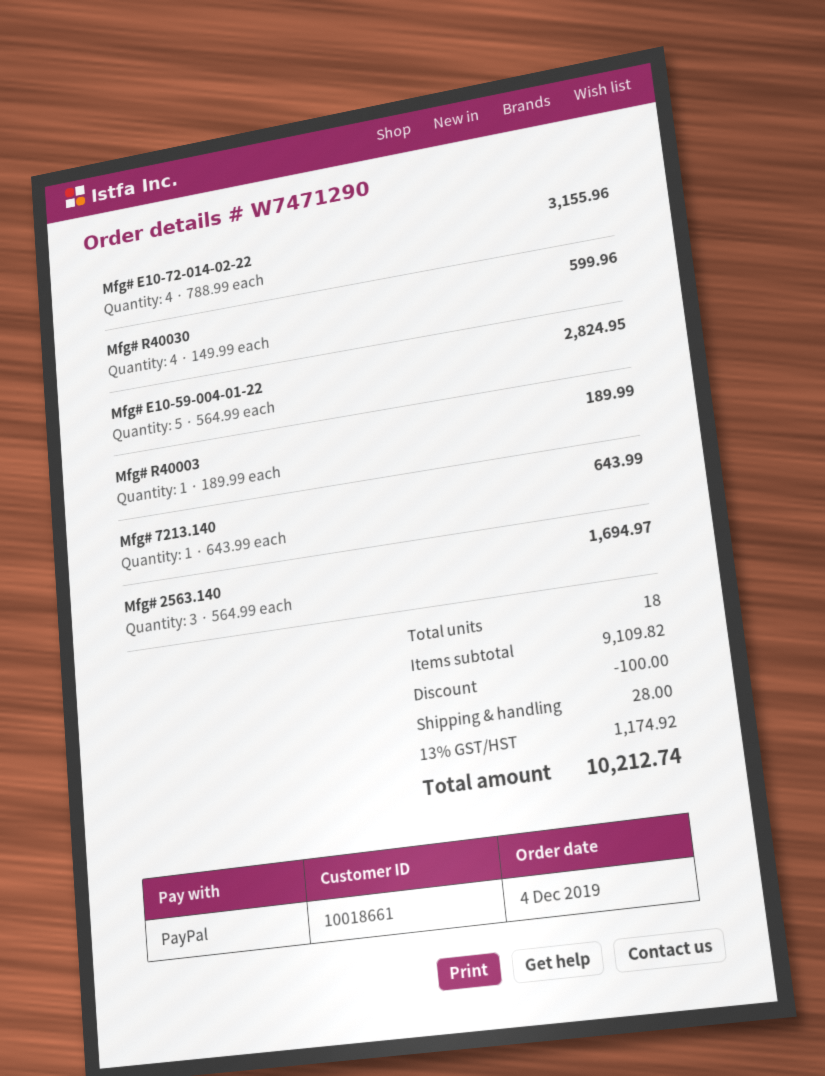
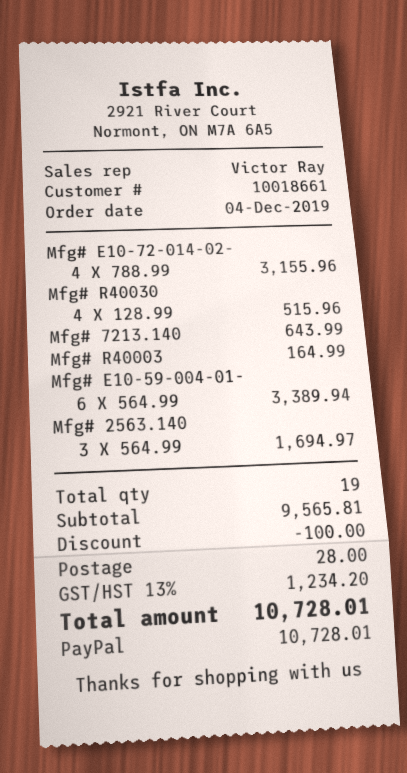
Mfg# R40030: 4 x 149.99 = 599.96 -> 4 x 128.99 = 515.96
Mfg# E10-59-004-01-22: 5 x 564.99 = 2824.95 -> 6 x 564.99 = 3389.94
Mfg# R40003: 1 x 189.99 = 189.99 -> 1 x 164.99 = 164.99
total quantity: 18 -> 19
subtotal: 9109.82 -> 9565.81
tax: 13% = 1174.92 -> 13% = 1234.20
total: 10212.74 -> 10728.01

